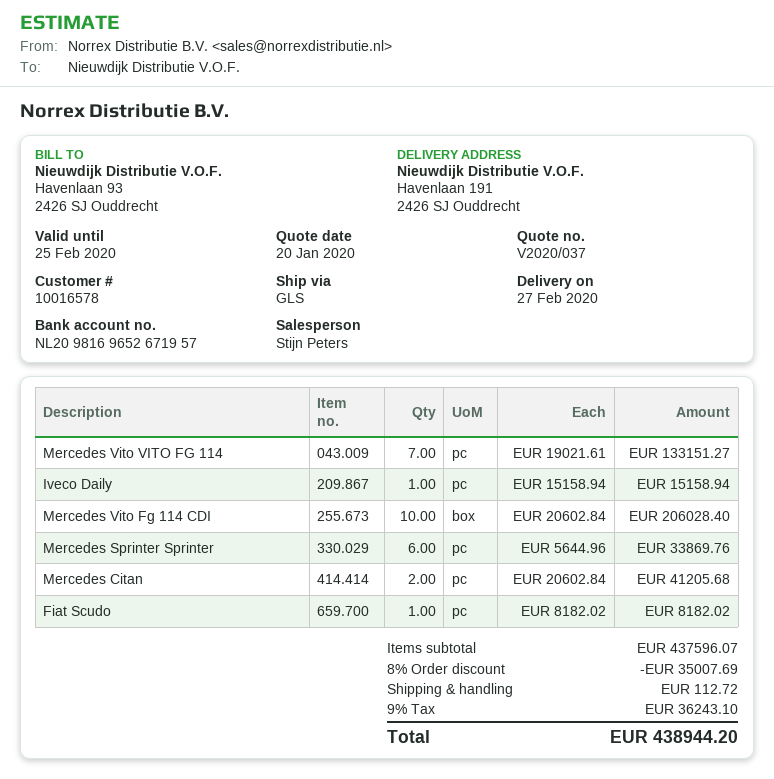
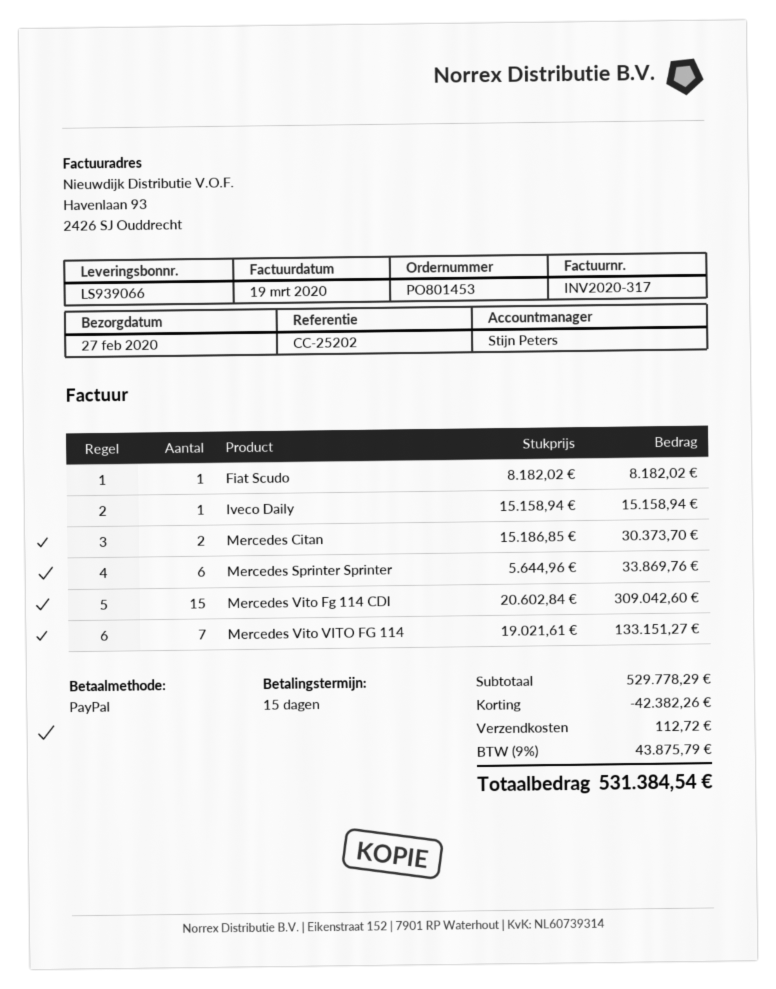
Mercedes Vito Fg 114 CDI: 10 x 20602.84 = 206028.40 -> 15 x 20602.84 = 309042.60
Mercedes Citan: 2 x 20602.84 = 41205.68 -> 2 x 15186.85 = 30373.70
subtotal: 437596.07 -> 529778.29
discount: 35007.69 -> 42382.26
tax: 9% = 36243.10 -> 9% = 43875.79
total: 438944.20 -> 531384.54

